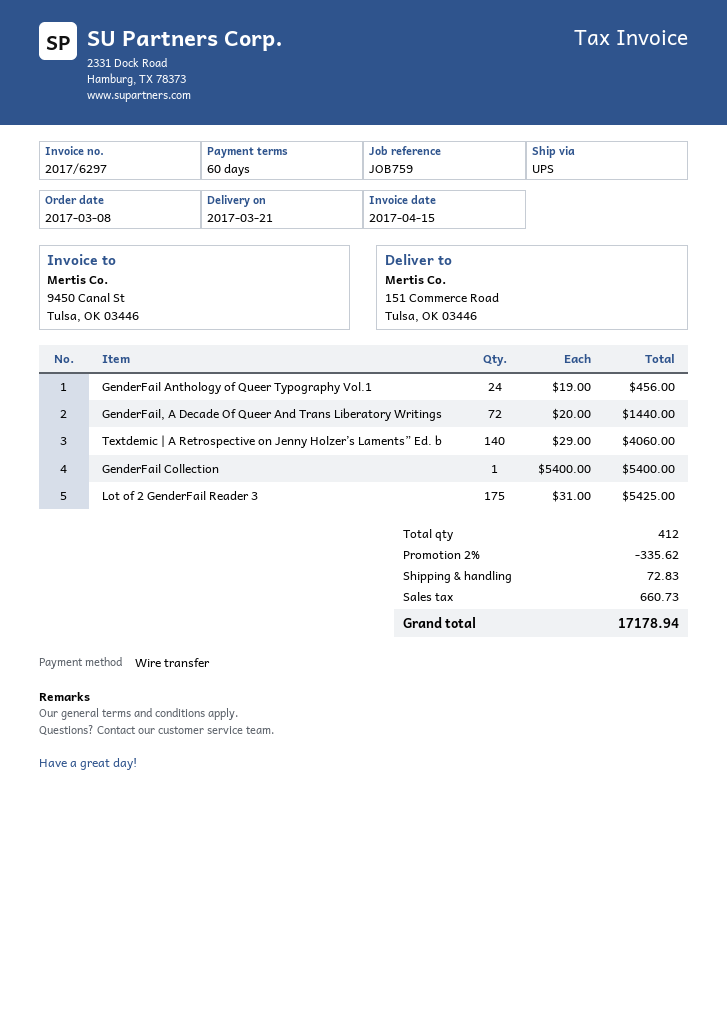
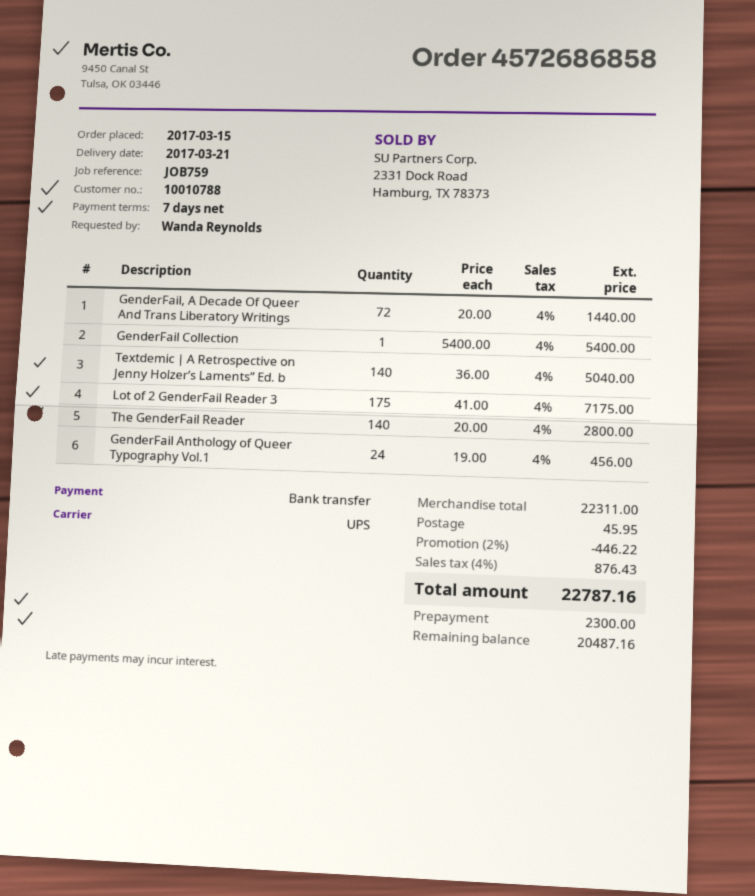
order date: 2017-03-08 -> 2017-03-15
payment terms: 60 days -> 7 days
Textdemic | A Retrospective on Jenny Holzer’s Laments” Ed. b: 140 x 29.00 = 4060.00 -> 140 x 36.00 = 5040.00
Lot of 2 GenderFail Reader 3: 175 x 31.00 = 5425.00 -> 175 x 41.00 = 7175.00
The GenderFail Reader: none -> 140 x 20.00 = 2800.00
discount: 2% = 335.62 -> 2% = 446.22
shipping: 72.83 -> 45.95
tax: 660.73 -> 876.43
total: 17178.94 -> 22787.16

